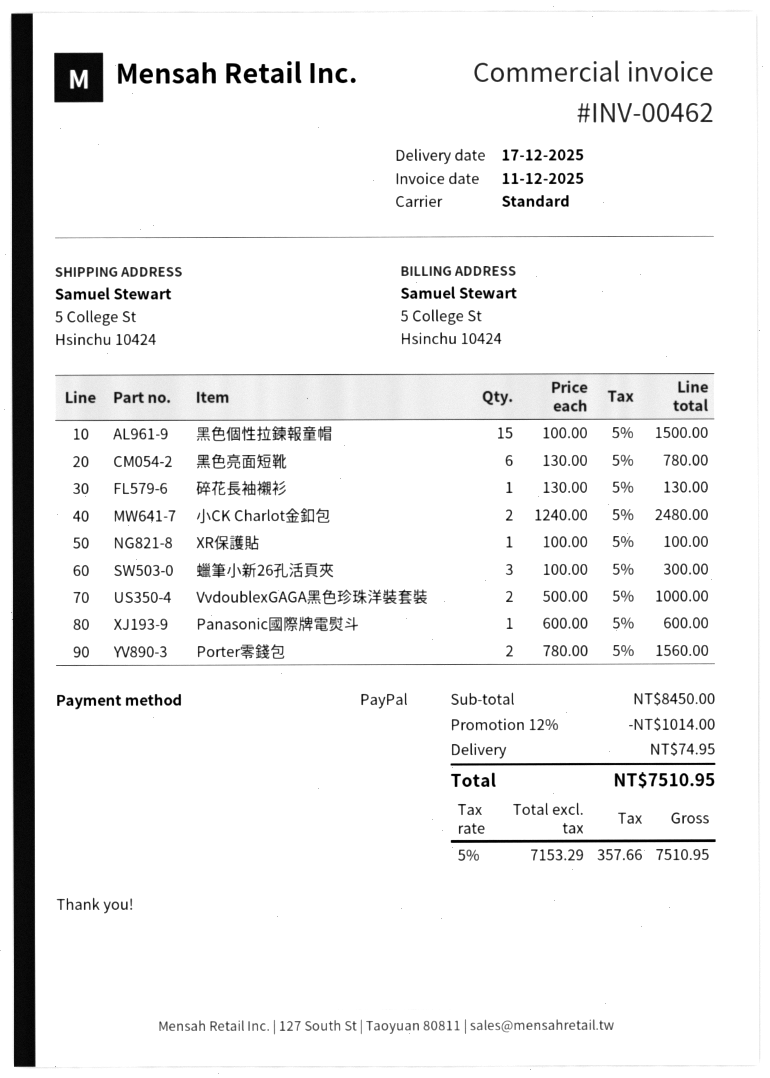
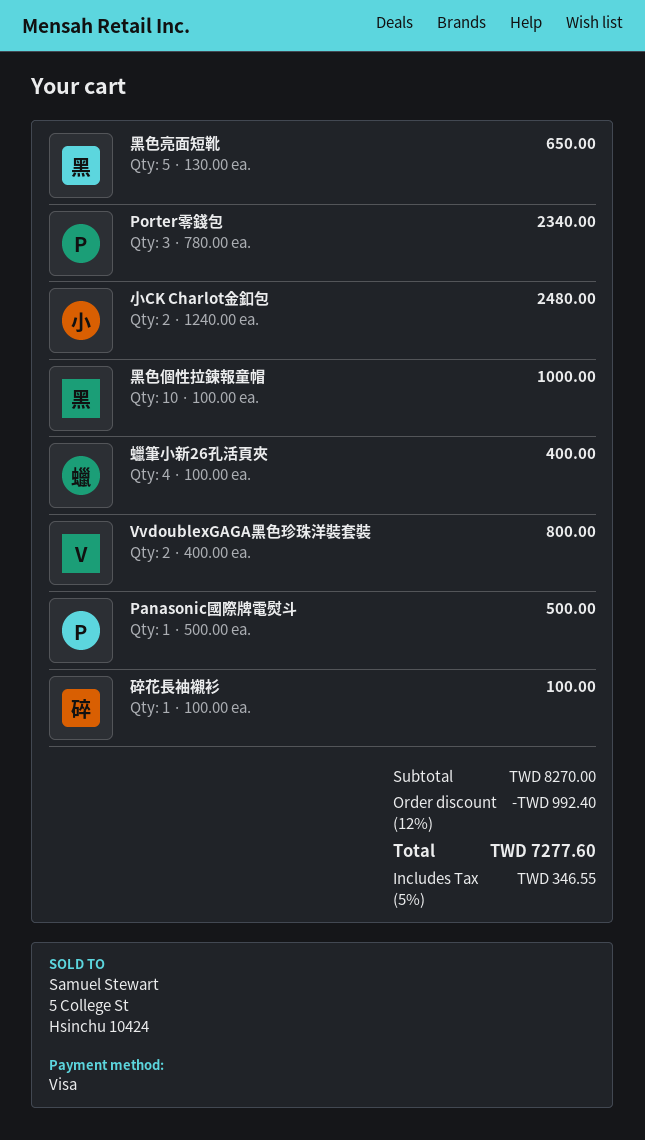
payment method: PayPal -> Visa
黑色個性拉鍊報童帽: 15 x 100.00 = 1500.00 -> 10 x 100.00 = 1000.00
黑色亮面短靴: 6 x 130.00 = 780.00 -> 5 x 130.00 = 650.00
碎花長袖襯衫: 1 x 130.00 = 130.00 -> 1 x 100.00 = 100.00
XR保護貼: 1 x 100.00 = 100.00 -> none
蠟筆小新26孔活頁夾: 3 x 100.00 = 300.00 -> 4 x 100.00 = 400.00
VvdoublexGAGA黑色珍珠洋裝套裝: 2 x 500.00 = 1000.00 -> 2 x 400.00 = 800.00
Panasonic國際牌電熨斗: 1 x 600.00 = 600.00 -> 1 x 500.00 = 500.00
Porter零錢包: 2 x 780.00 = 1560.00 -> 3 x 780.00 = 2340.00
subtotal: 8450.00 -> 8270.00
discount: 12% = 1014.00 -> 12% = 992.40
shipping: 74.95 -> none
tax: 5% = 357.66 -> 5% = 346.55
total: 7510.95 -> 7277.60

